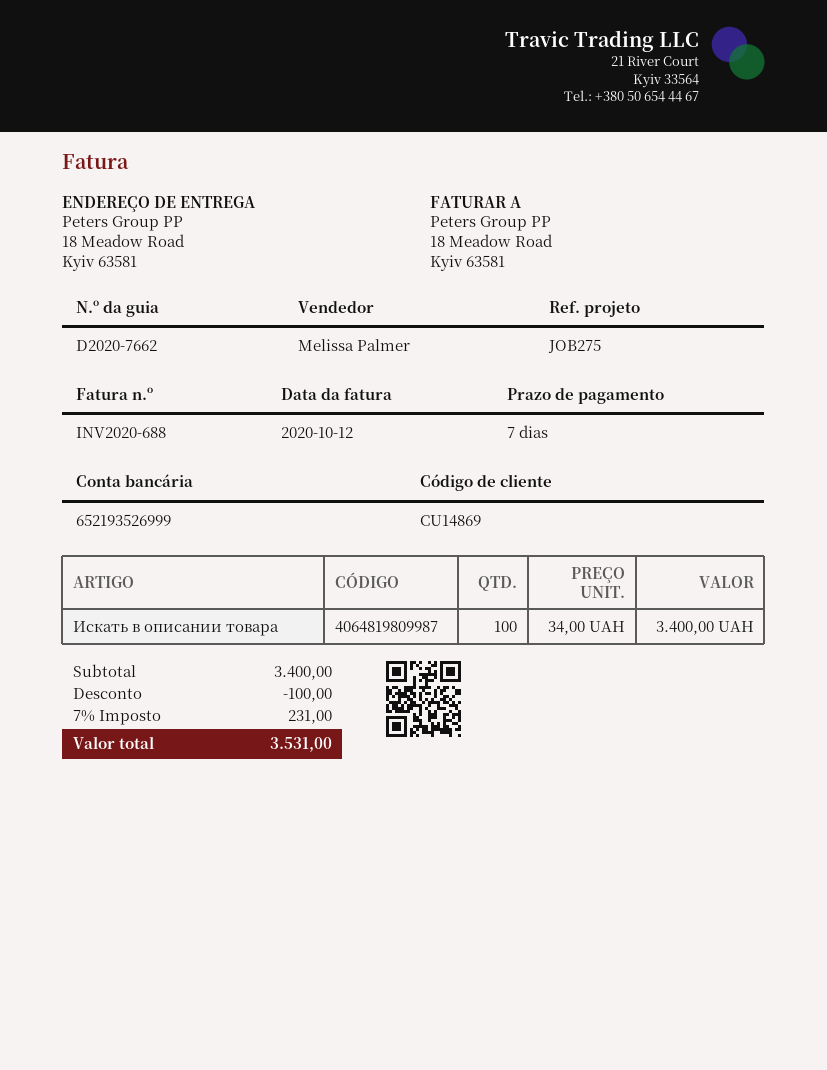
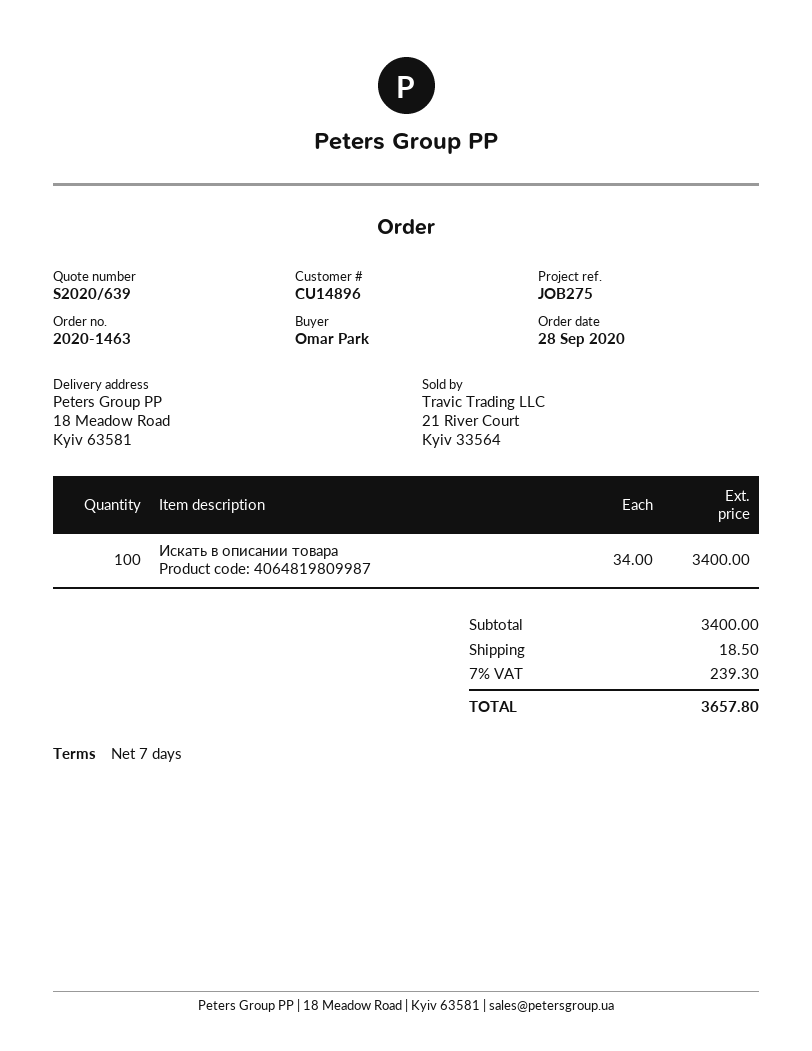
customer number: CU14869 -> CU14896
discount: 100.00 -> none
shipping: none -> 18.50
tax: 7% = 231.00 -> 7% = 239.30
total: 3531.00 -> 3657.80

